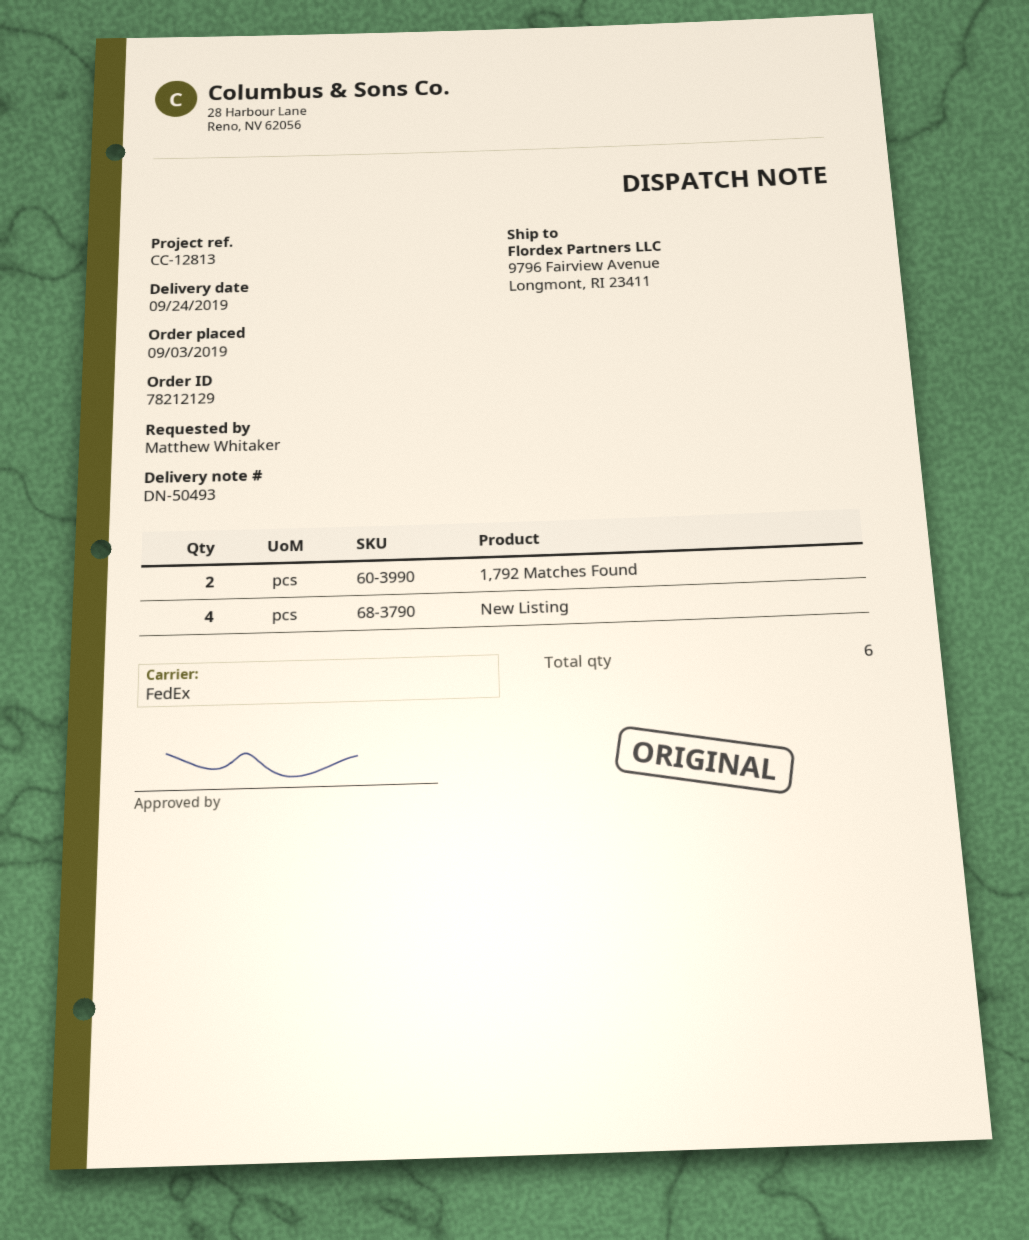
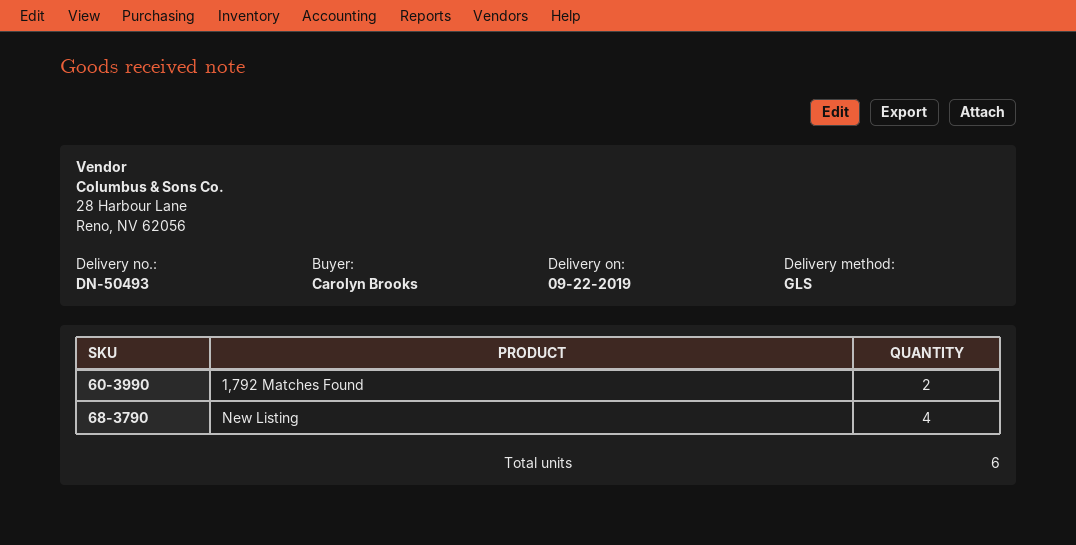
delivery date: 2019-09-24 -> 2019-09-22
ordered by: Matthew Whitaker -> Carolyn Brooks
shipping method: FedEx -> GLS

